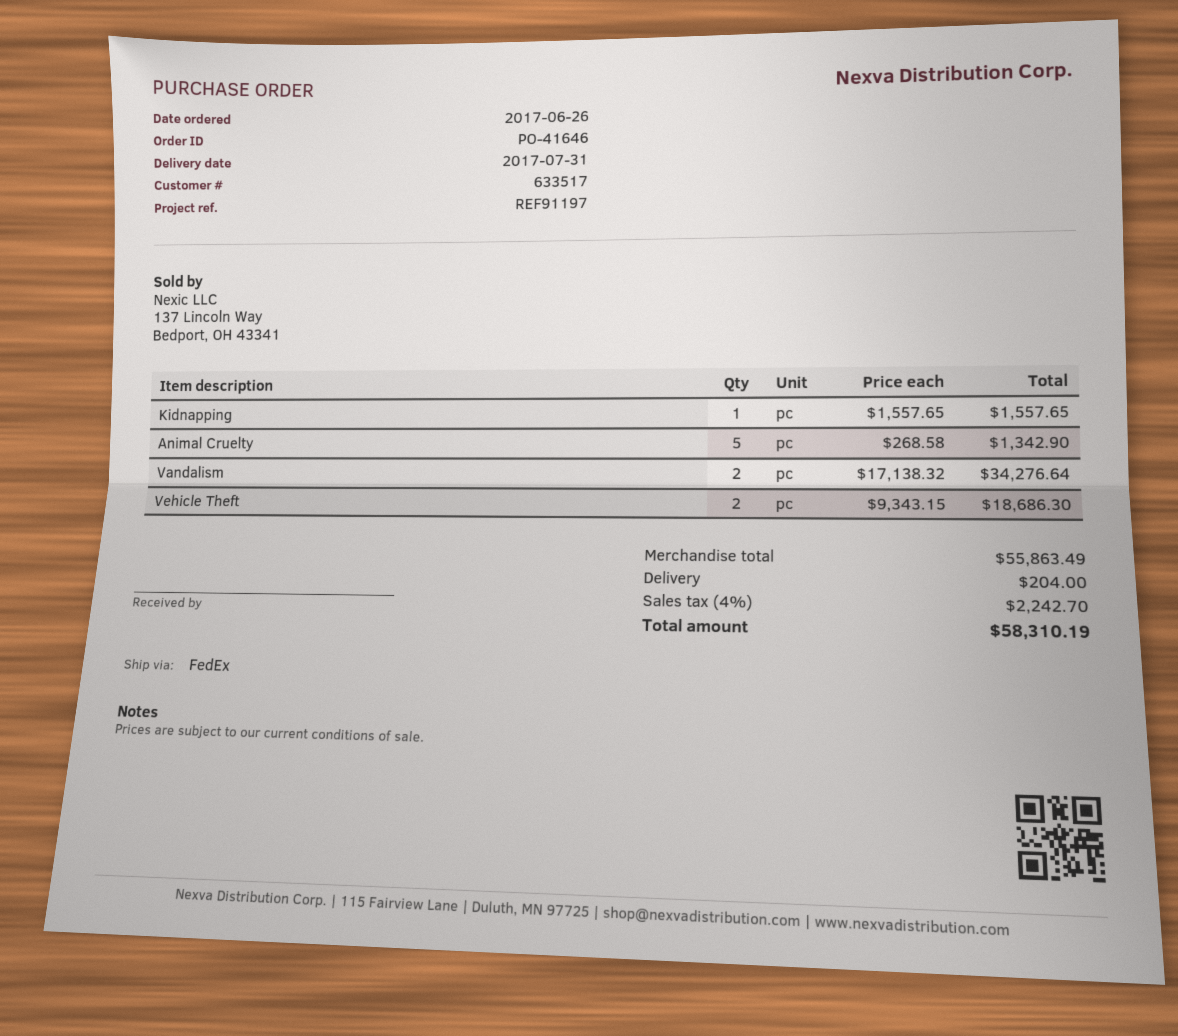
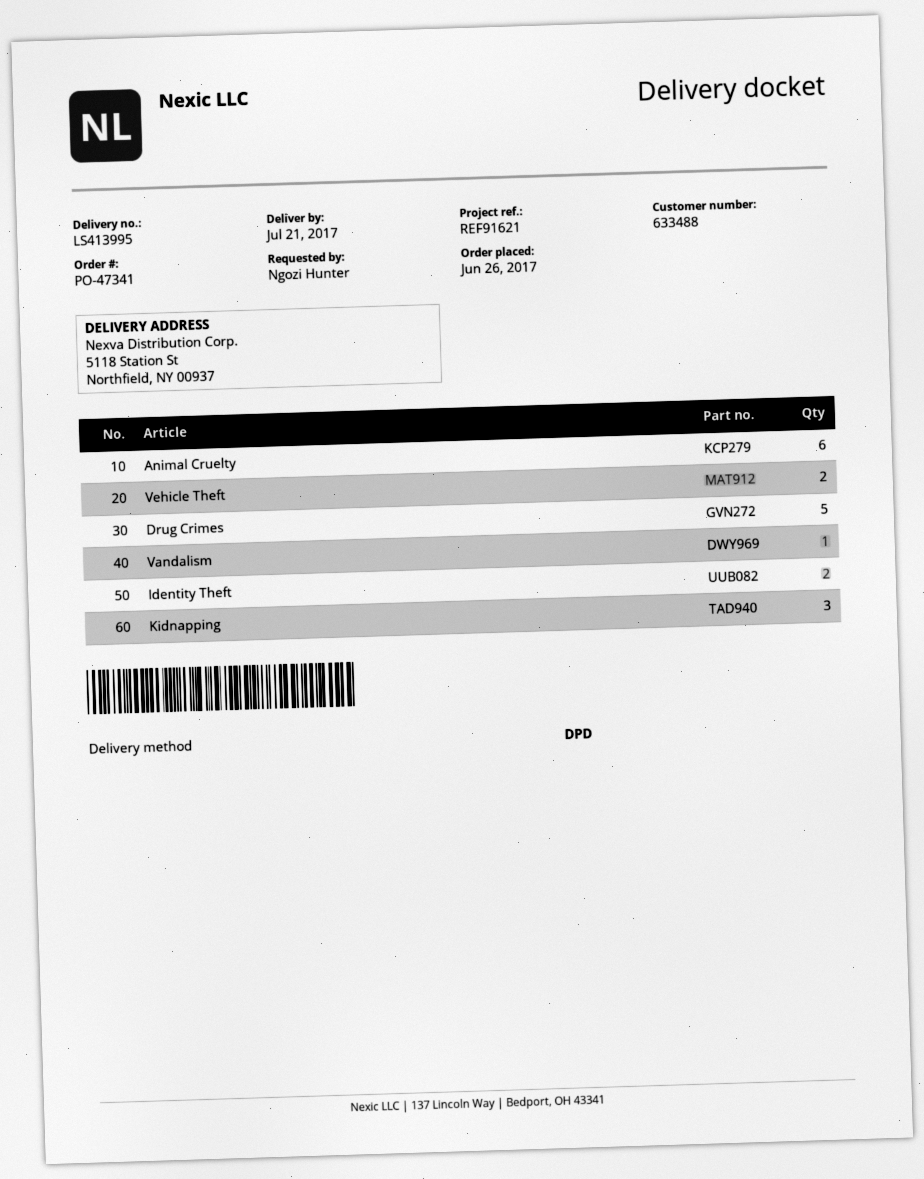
order number: PO-41646 -> PO-47341
delivery date: 2017-07-31 -> 2017-07-21
customer number: 633517 -> 633488
reference: REF91197 -> REF91621
shipping method: FedEx -> DPD
Kidnapping: 1 -> 3
Animal Cruelty: 5 -> 6
Vandalism: 2 -> 1
Drug Crimes: none -> 5
Identity Theft: none -> 2

